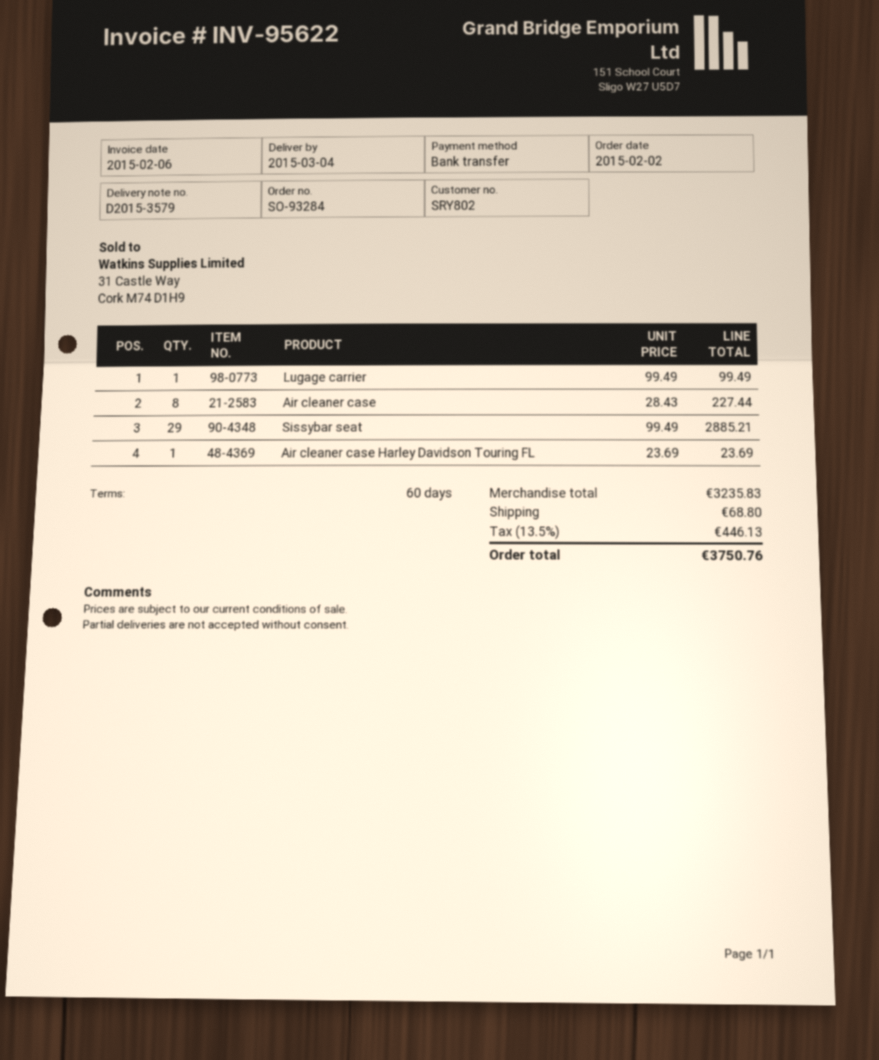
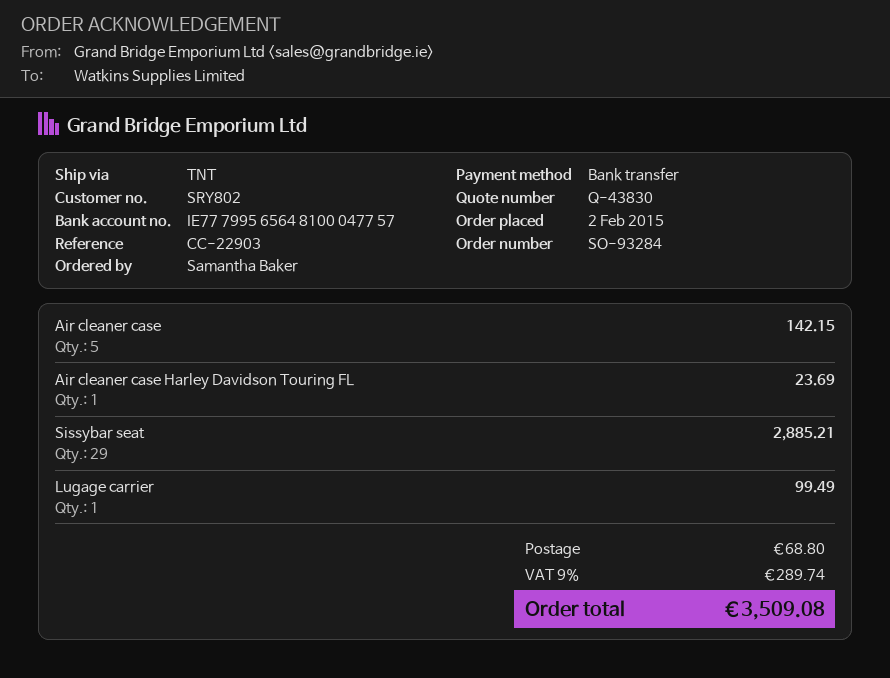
Air cleaner case: 8 for 227.44 -> 5 for 142.15
tax: 13.5% = 446.13 -> 9% = 289.74
total: 3750.76 -> 3509.08

